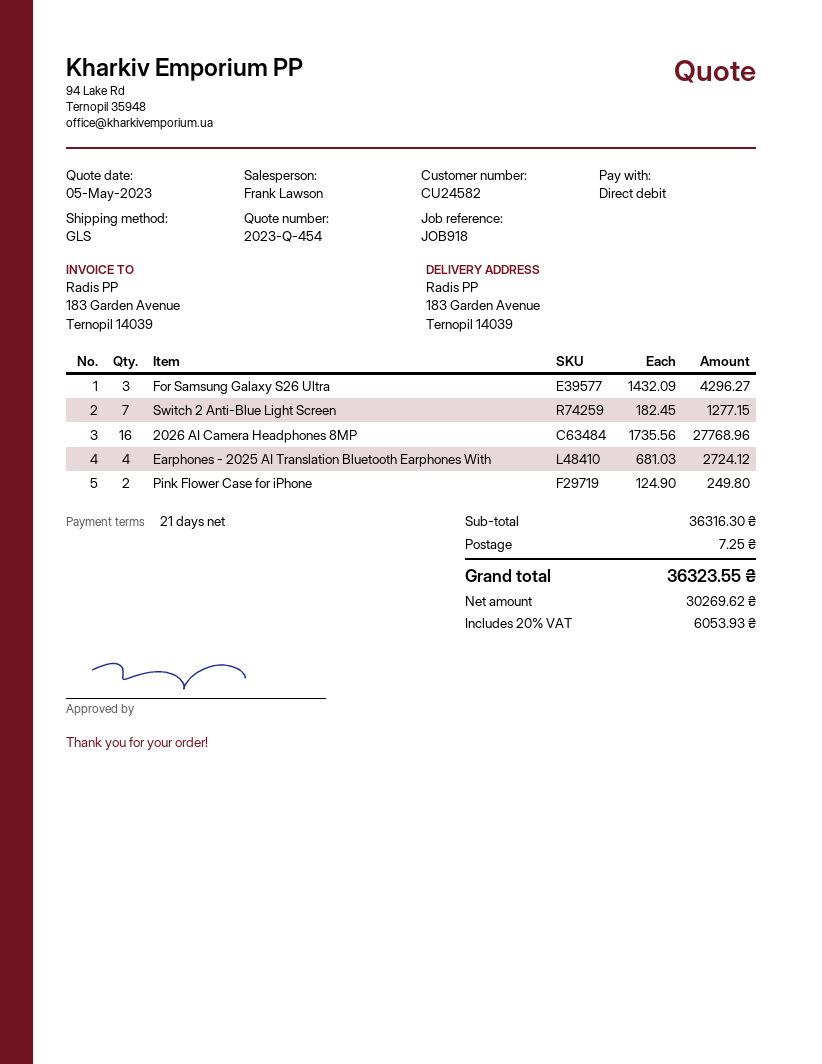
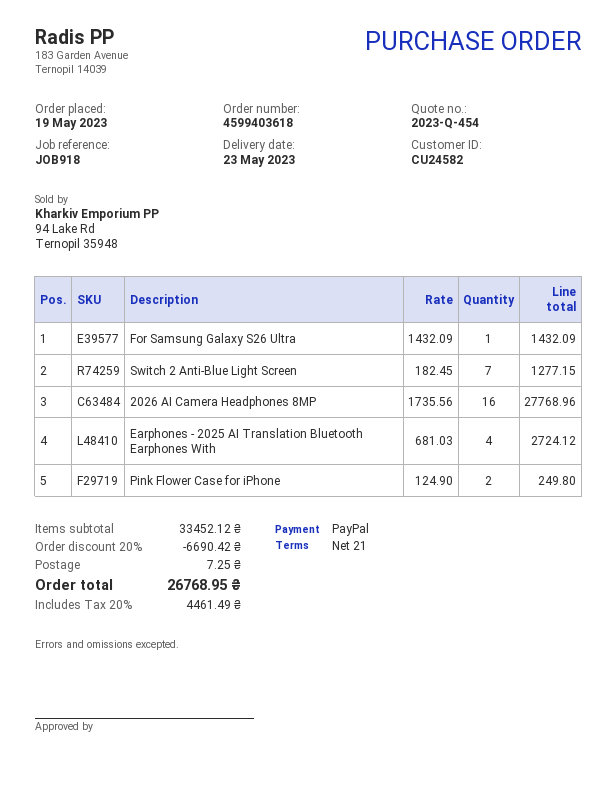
payment method: direct debit -> PayPal
For Samsung Galaxy S26 Ultra: 3 x 1432.09 = 4296.27 -> 1 x 1432.09 = 1432.09
subtotal: 36316.30 -> 33452.12
discount: none -> 20% = 6690.42
tax: 20% = 6053.93 -> 20% = 4461.49
total: 36323.55 -> 26768.95

